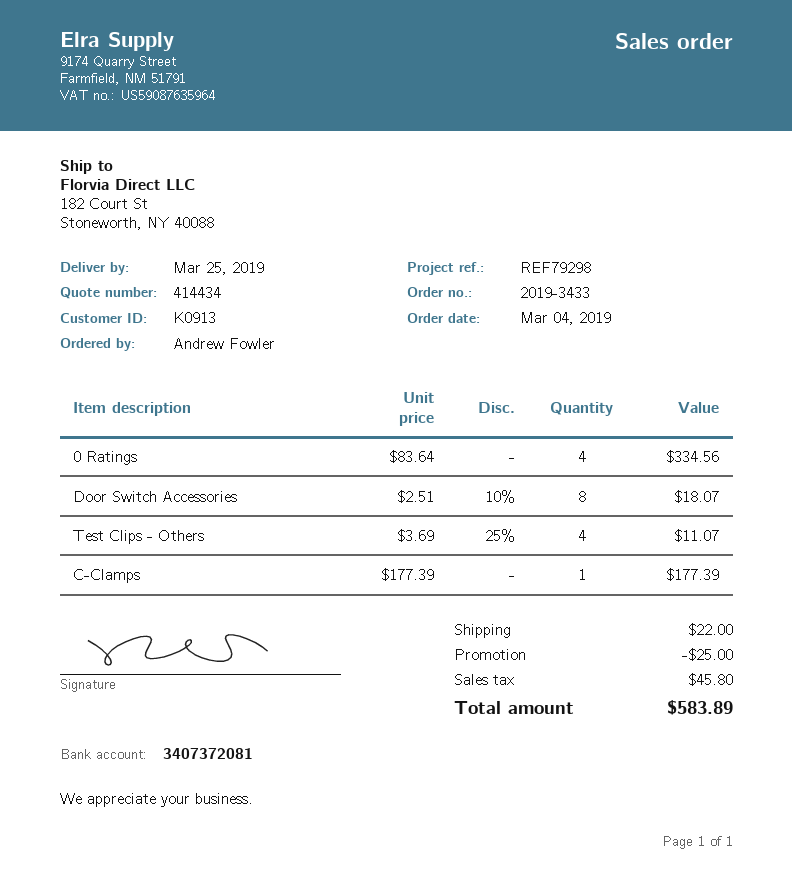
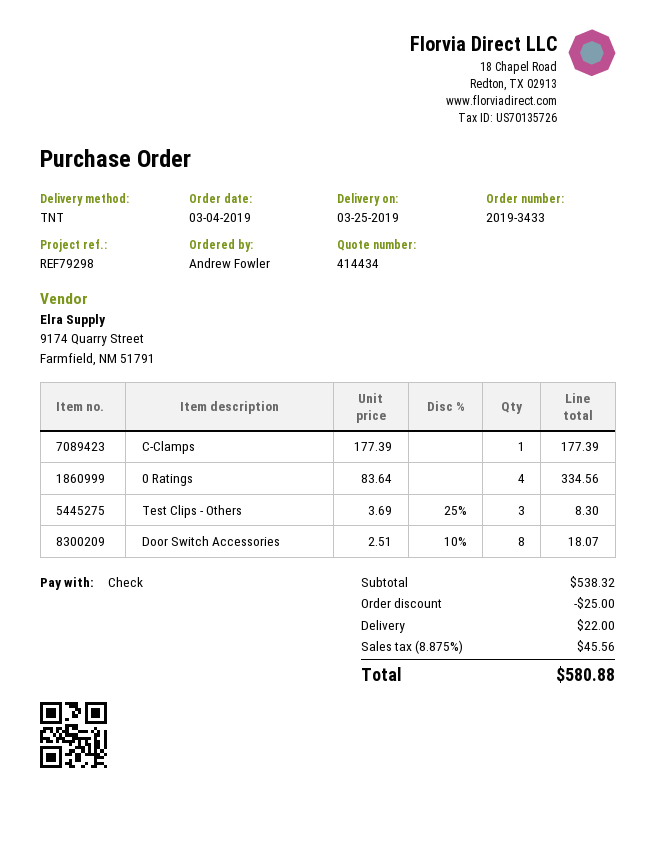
Test Clips - Others: 4 x 3.69 - 25% = 11.07 -> 3 x 3.69 - 25% = 8.30
tax: 45.80 -> 45.56
total: 583.89 -> 580.88

